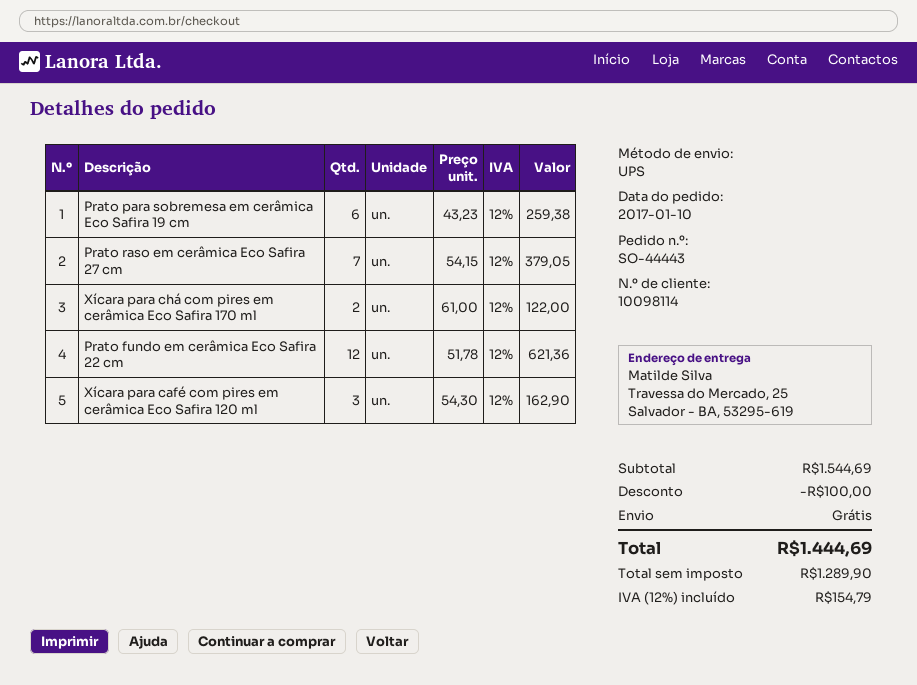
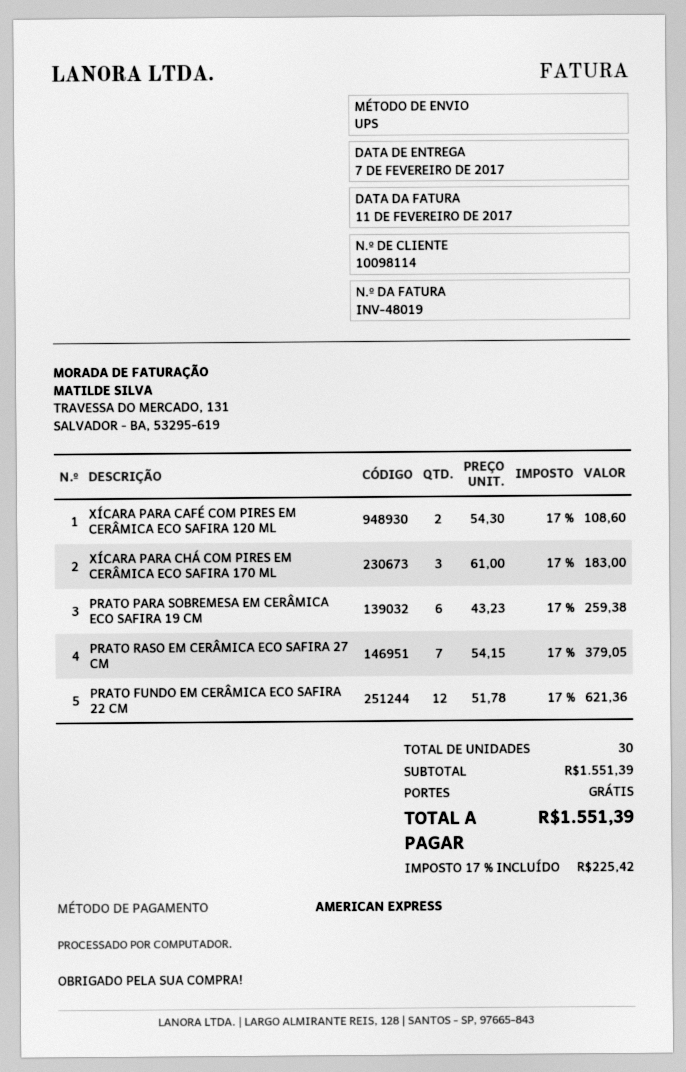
Xícara para chá com pires em cerâmica Eco Safira 170 ml: 2 x 61.00 = 122.00 -> 3 x 61.00 = 183.00
Xícara para café com pires em cerâmica Eco Safira 120 ml: 3 x 54.30 = 162.90 -> 2 x 54.30 = 108.60
subtotal: 1544.69 -> 1551.39
discount: 100.00 -> none
tax: 12% = 154.79 -> 17% = 225.42
total: 1444.69 -> 1551.39

